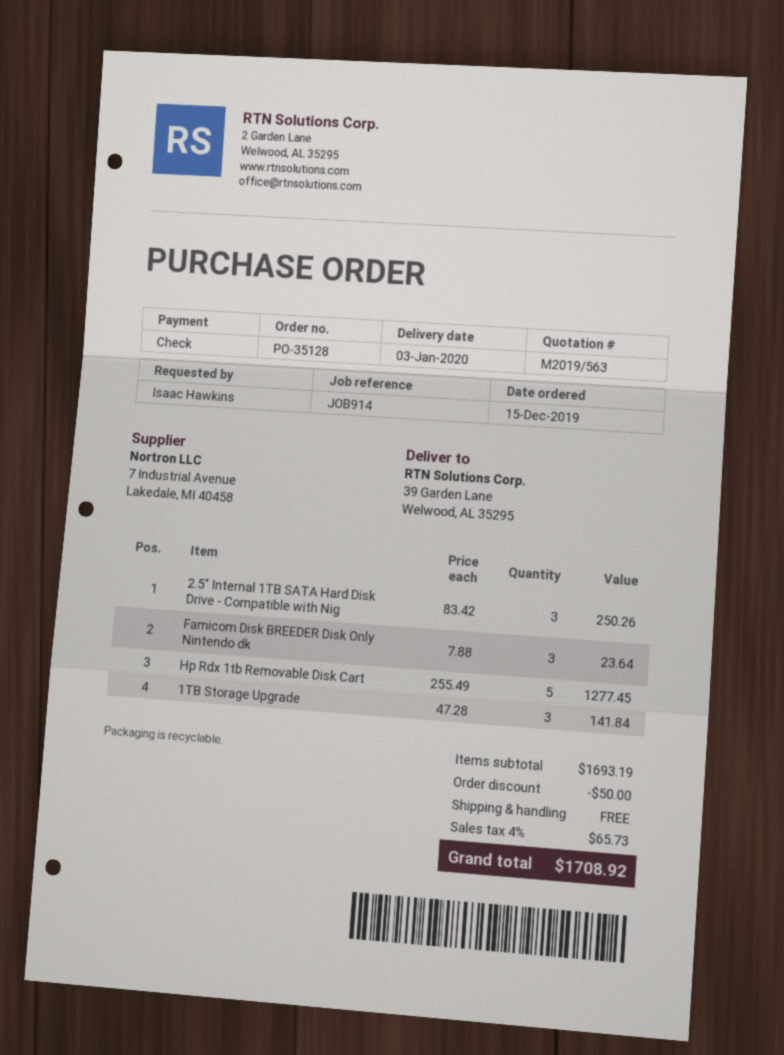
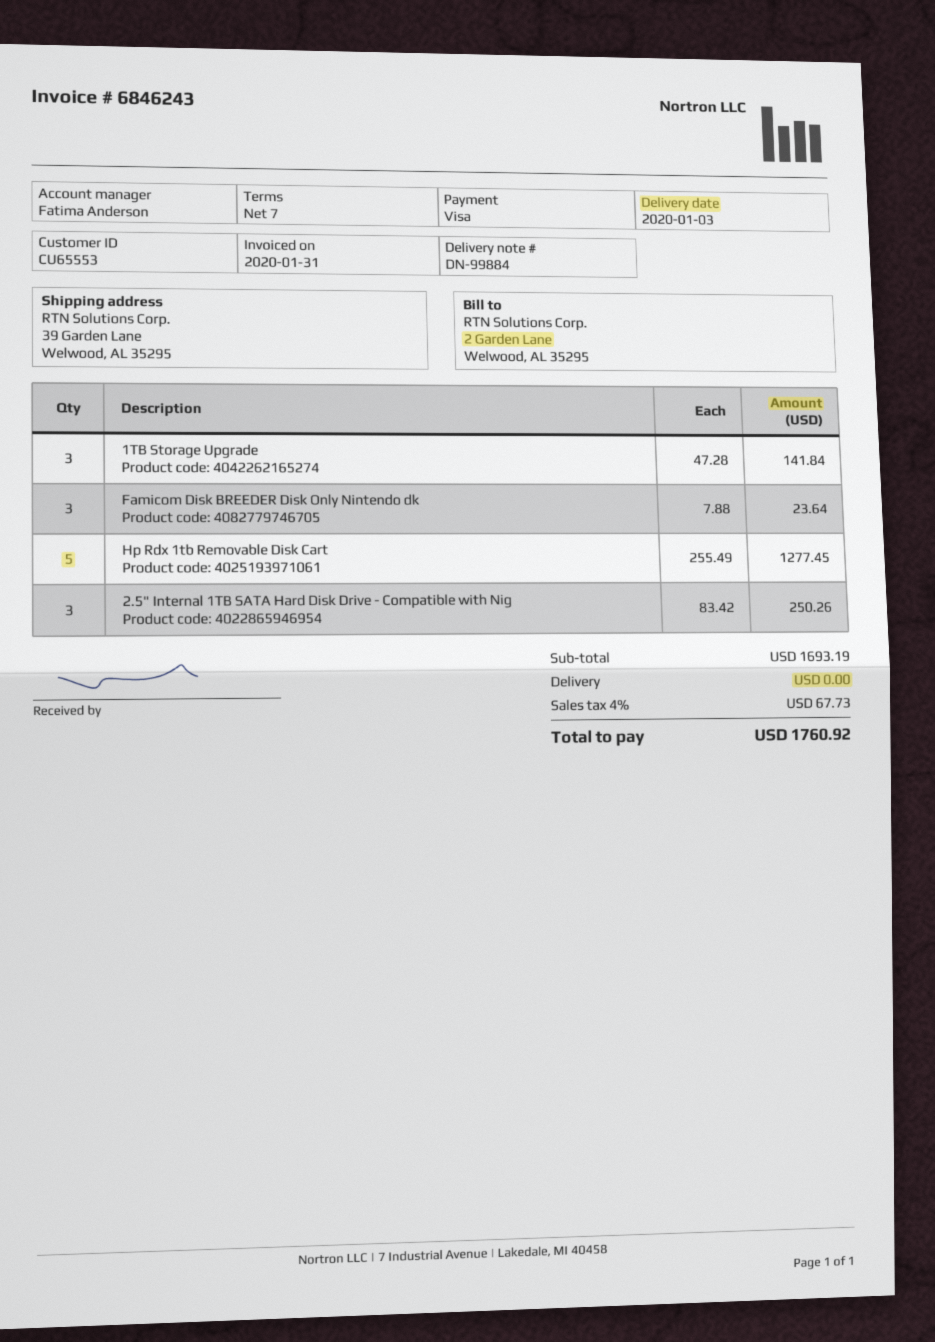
payment method: cheque -> Visa
discount: 50.00 -> none
tax: 4% = 65.73 -> 4% = 67.73
total: 1708.92 -> 1760.92

